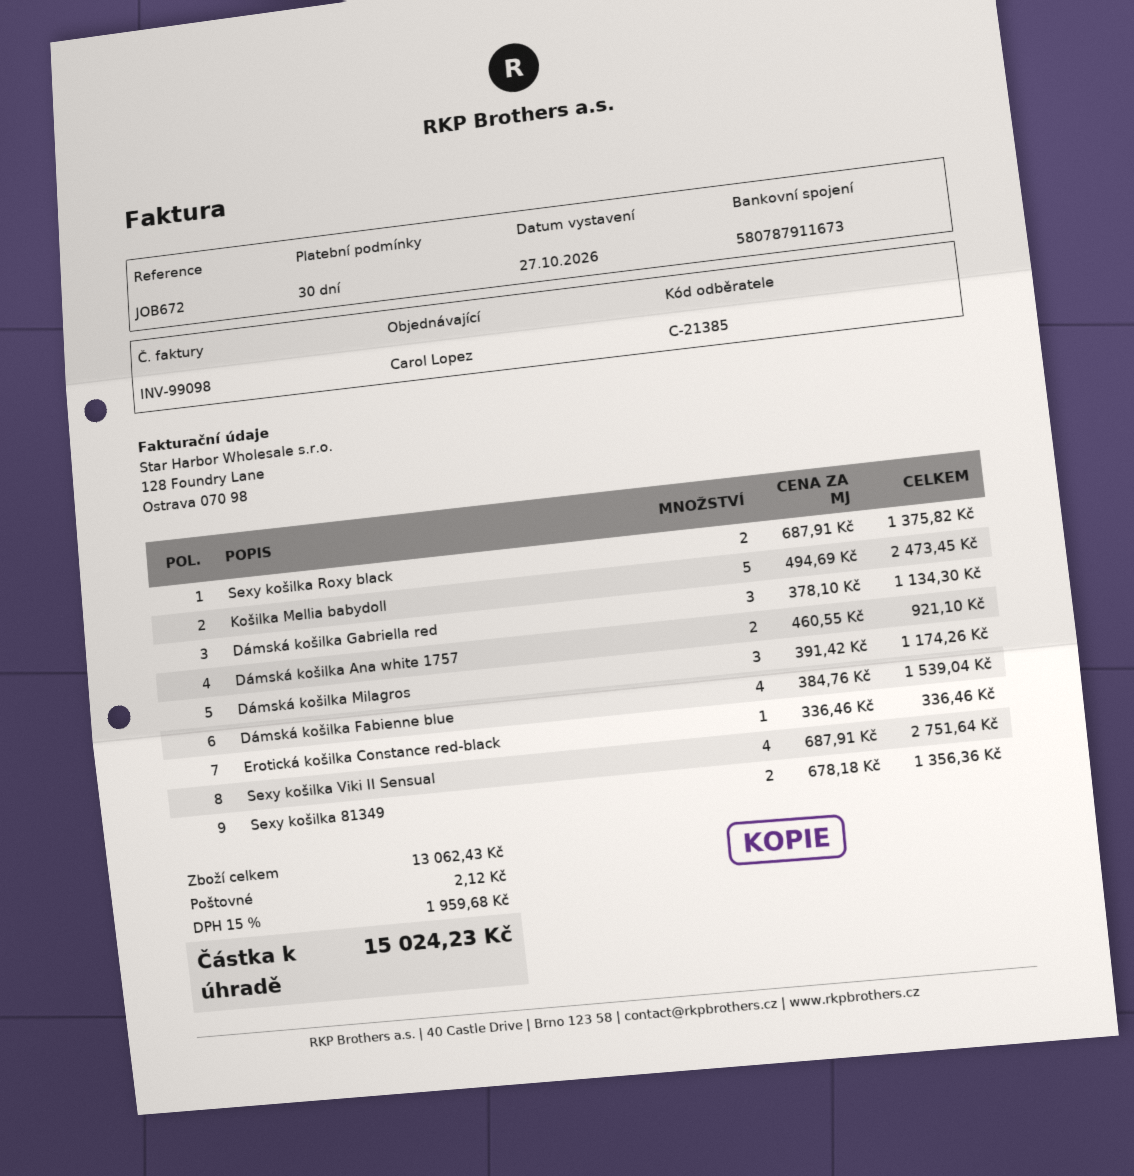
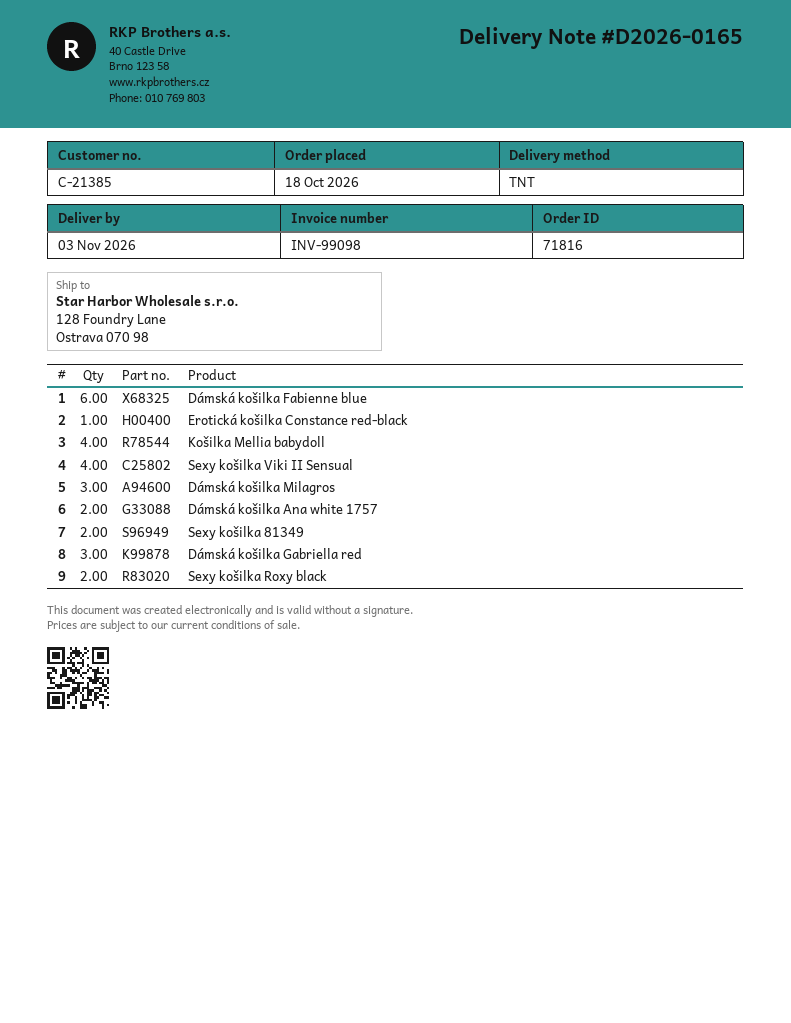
Košilka Mellia babydoll: 5 -> 4
Dámská košilka Fabienne blue: 4 -> 6

